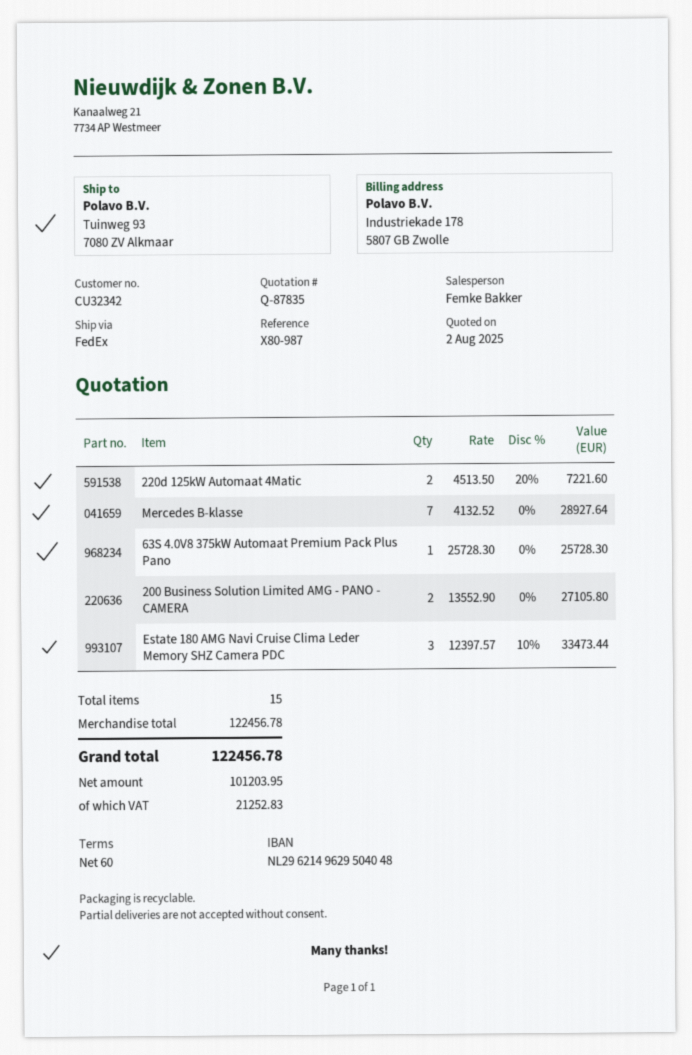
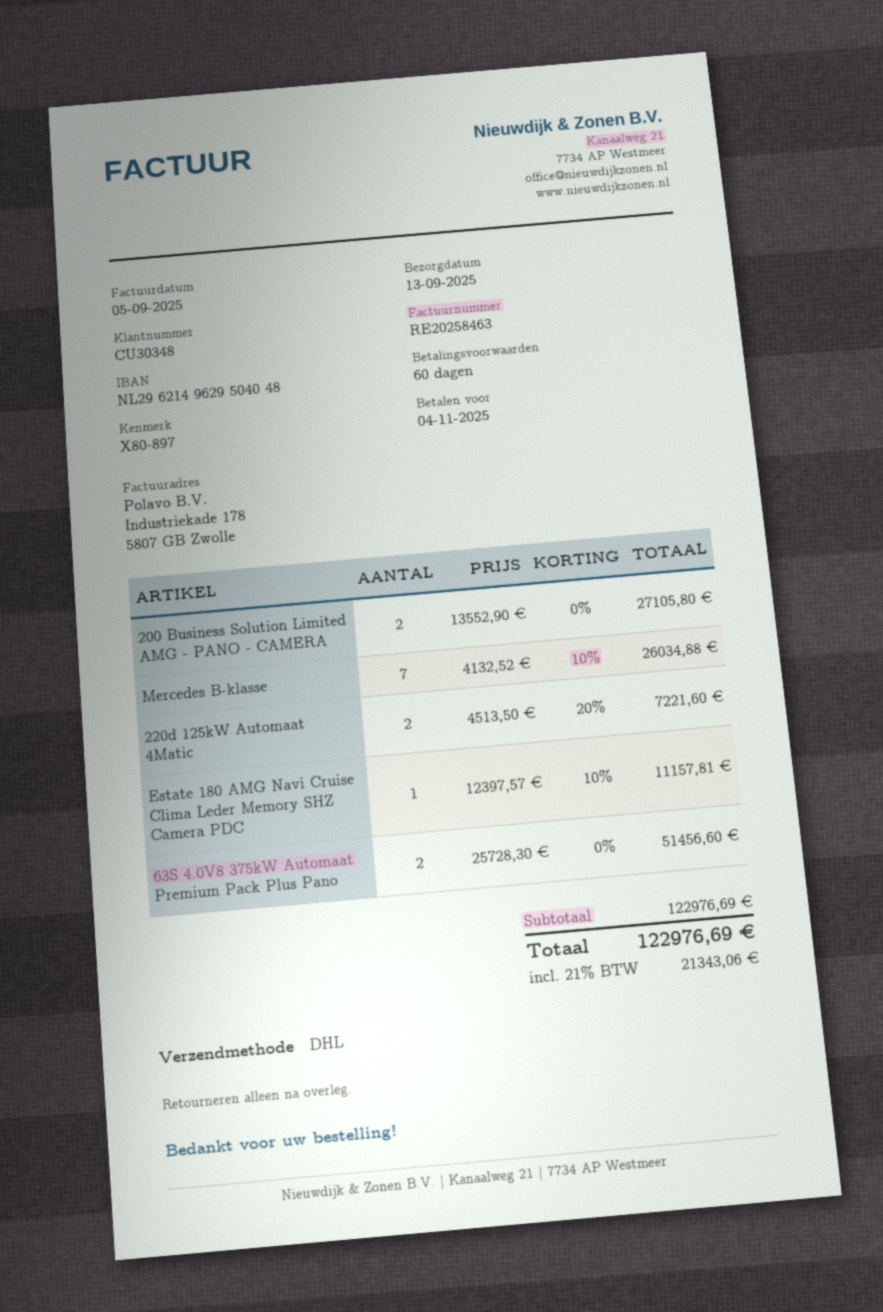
customer number: CU32342 -> CU30348
reference: X80-987 -> X80-897
shipping method: FedEx -> DHL
Mercedes B‑klasse: 7 x 4132.52 = 28927.64 -> 7 x 4132.52 - 10% = 26034.88
63S 4.0V8 375kW Automaat Premium Pack Plus Pano: 1 x 25728.30 = 25728.30 -> 2 x 25728.30 = 51456.60
Estate 180 AMG Navi Cruise Clima Leder Memory SHZ Camera PDC: 3 x 12397.57 - 10% = 33473.44 -> 1 x 12397.57 - 10% = 11157.81
subtotal: 122456.78 -> 122976.69
tax: 21252.83 -> 21343.06
total: 122456.78 -> 122976.69

